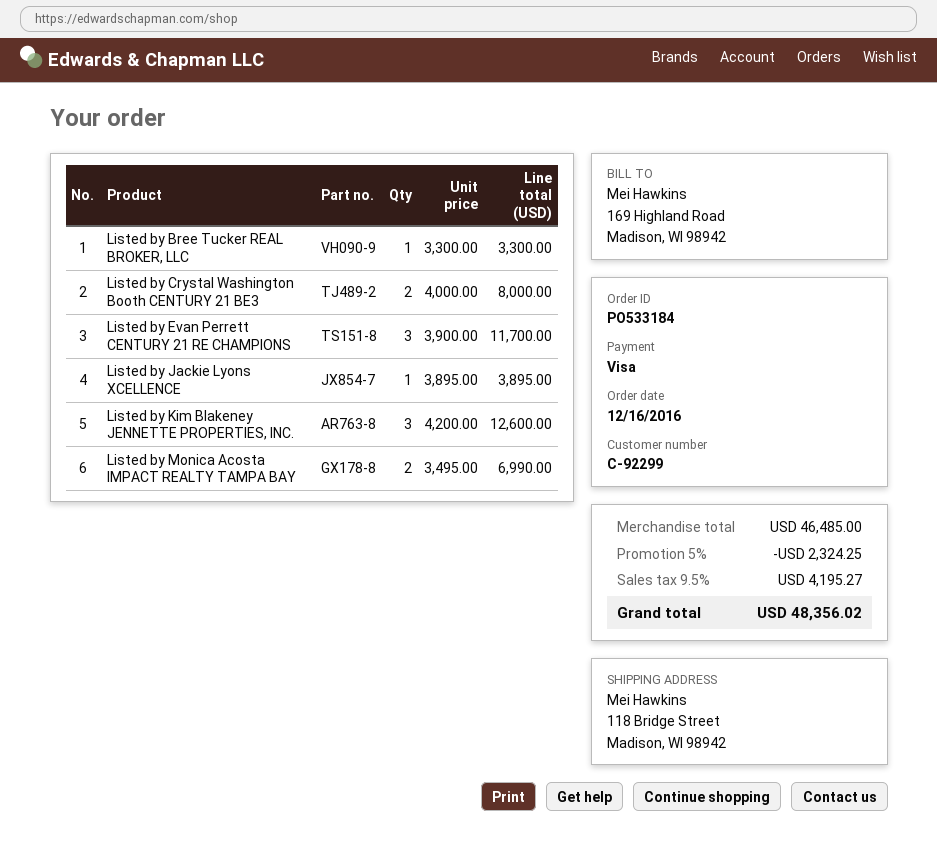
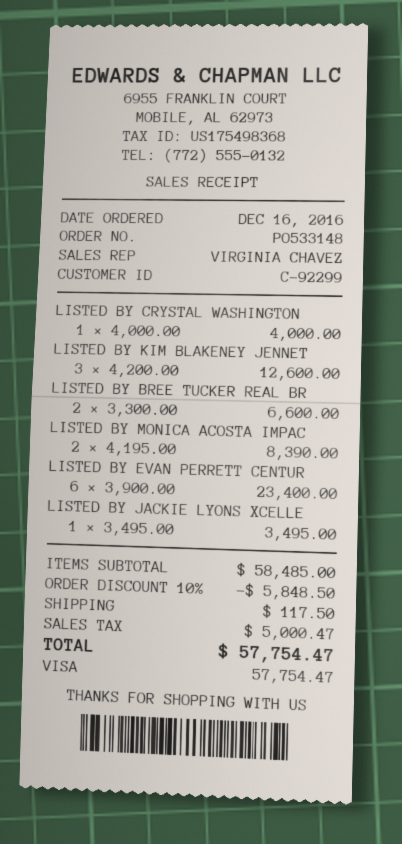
order number: PO533184 -> PO533148
Listed by Bree Tucker REAL BROKER, LLC: 1 x 3300.00 = 3300.00 -> 2 x 3300.00 = 6600.00
Listed by Crystal Washington Booth CENTURY 21 BE3: 2 x 4000.00 = 8000.00 -> 1 x 4000.00 = 4000.00
Listed by Evan Perrett CENTURY 21 RE CHAMPIONS: 3 x 3900.00 = 11700.00 -> 6 x 3900.00 = 23400.00
Listed by Jackie Lyons XCELLENCE: 1 x 3895.00 = 3895.00 -> 1 x 3495.00 = 3495.00
Listed by Monica Acosta IMPACT REALTY TAMPA BAY: 2 x 3495.00 = 6990.00 -> 2 x 4195.00 = 8390.00
subtotal: 46485.00 -> 58485.00
discount: 5% = 2324.25 -> 10% = 5848.50
shipping: none -> 117.50
tax: 4195.27 -> 5000.47
total: 48356.02 -> 57754.47

